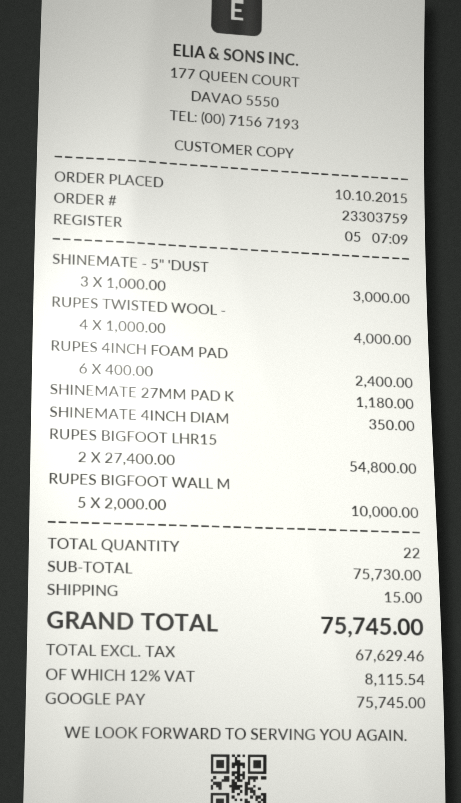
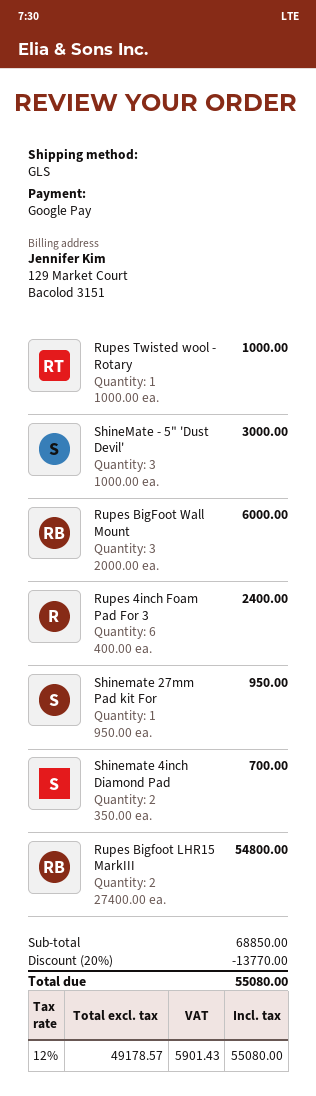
RUPES TWISTED WOOL -: 4 x 1000.00 = 4000.00 -> 1 x 1000.00 = 1000.00
SHINEMATE 27MM PAD K: 1 x 1180.00 = 1180.00 -> 1 x 950.00 = 950.00
SHINEMATE 4INCH DIAM: 1 x 350.00 = 350.00 -> 2 x 350.00 = 700.00
RUPES BIGFOOT WALL M: 5 x 2000.00 = 10000.00 -> 3 x 2000.00 = 6000.00
subtotal: 75730.00 -> 68850.00
discount: none -> 20% = 13770.00
shipping: 15.00 -> none
net: 67629.46 -> 49178.57
tax: 12% = 8115.54 -> 12% = 5901.43
total: 75745.00 -> 55080.00

